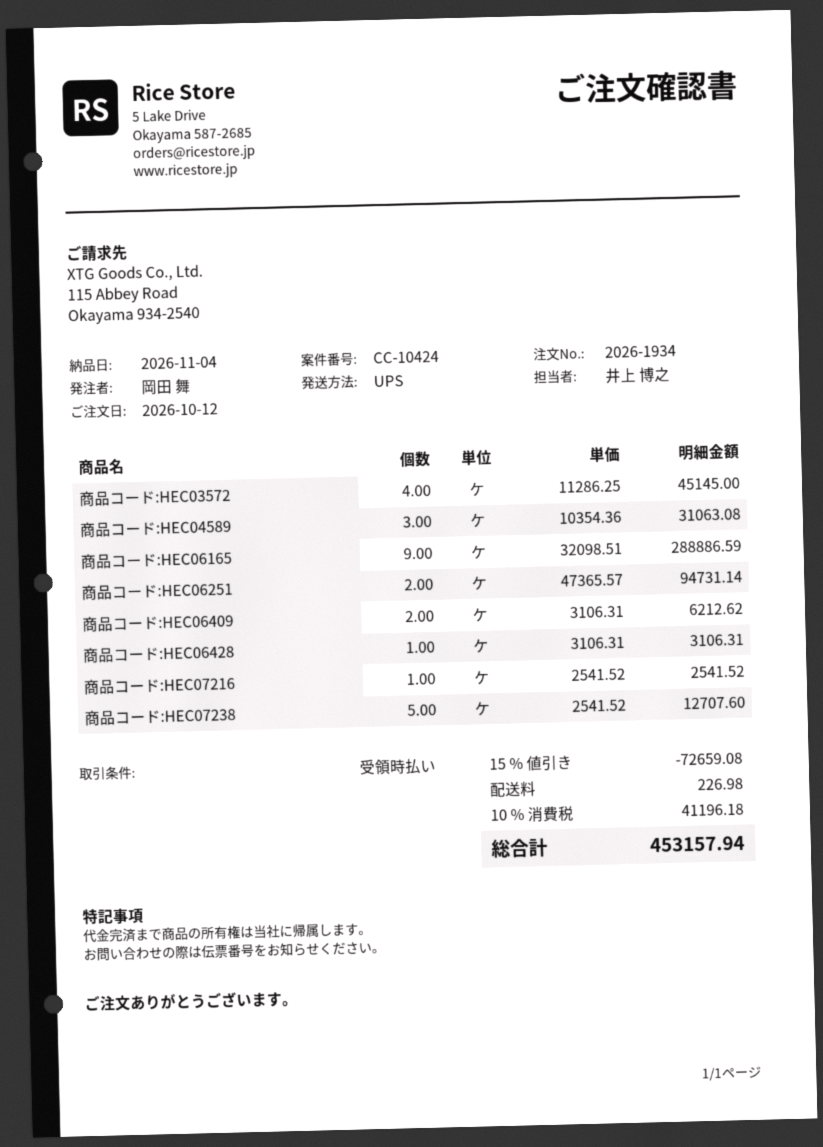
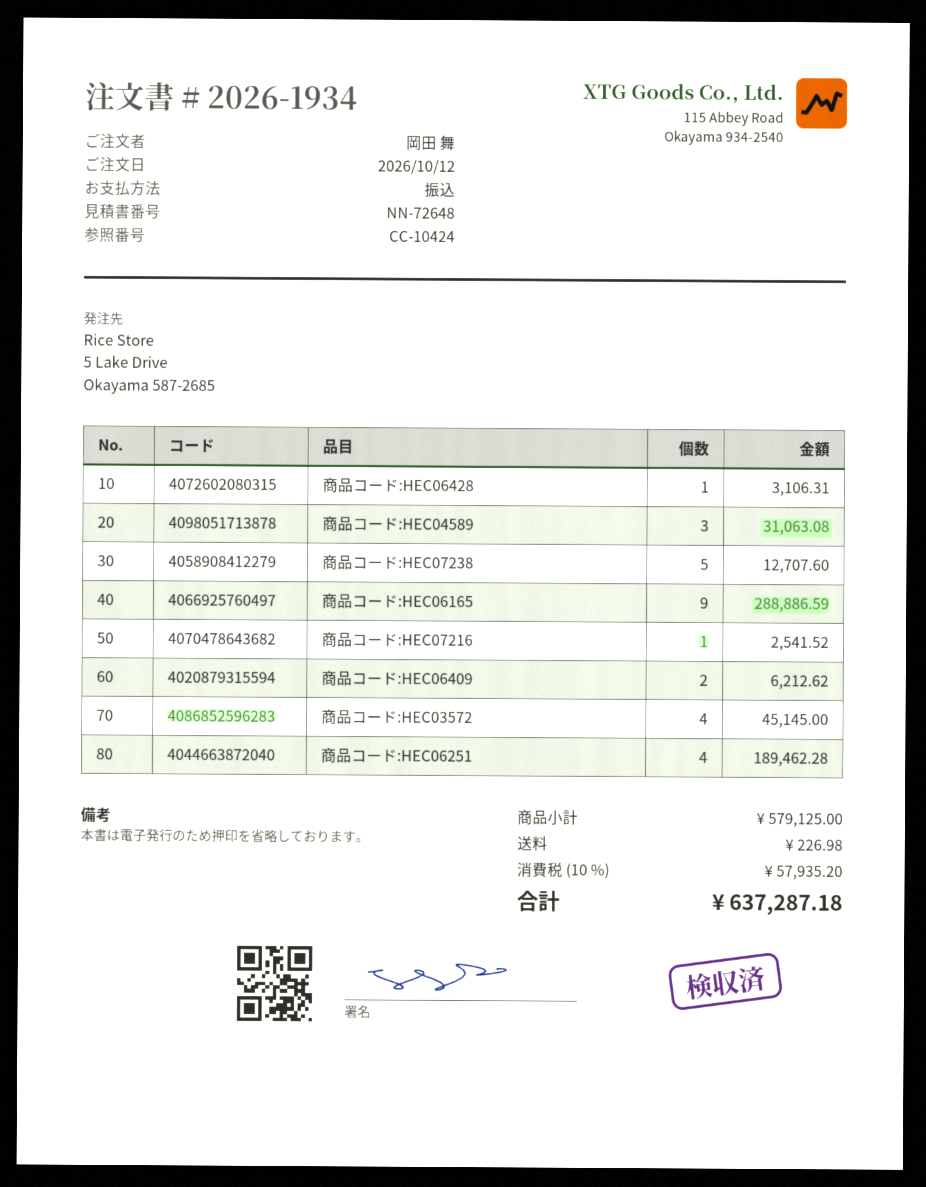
商品コード:HEC06251: 2 for 94731.14 -> 4 for 189462.28
discount: 15% = 72659.08 -> none
tax: 10% = 41196.18 -> 10% = 57935.20
total: 453157.94 -> 637287.18

